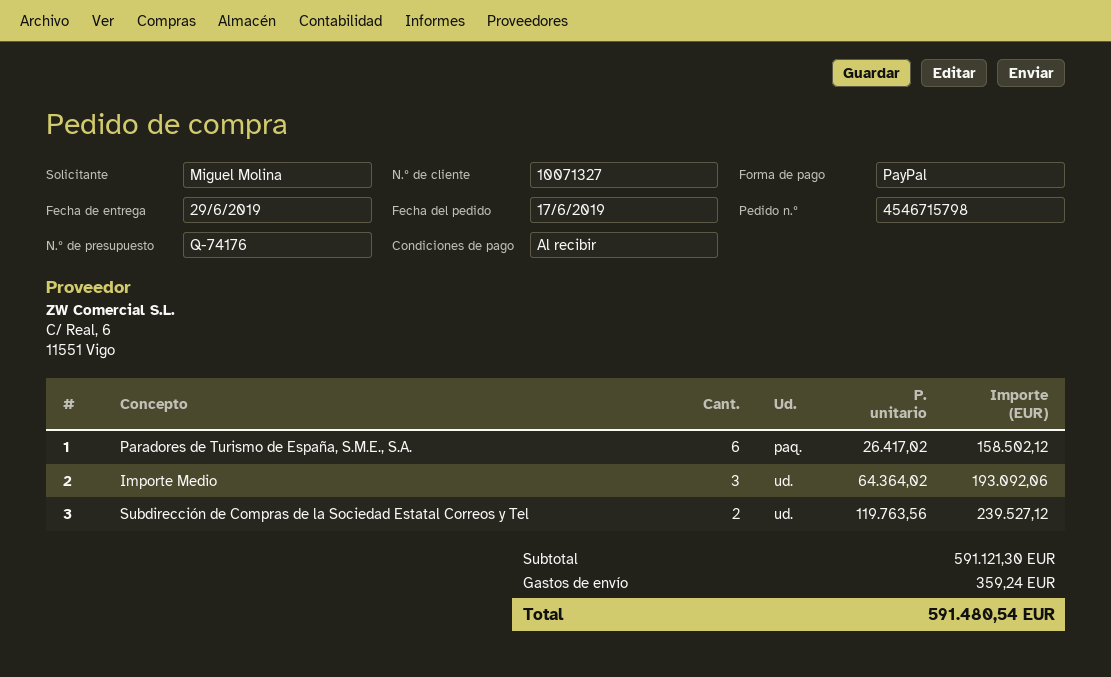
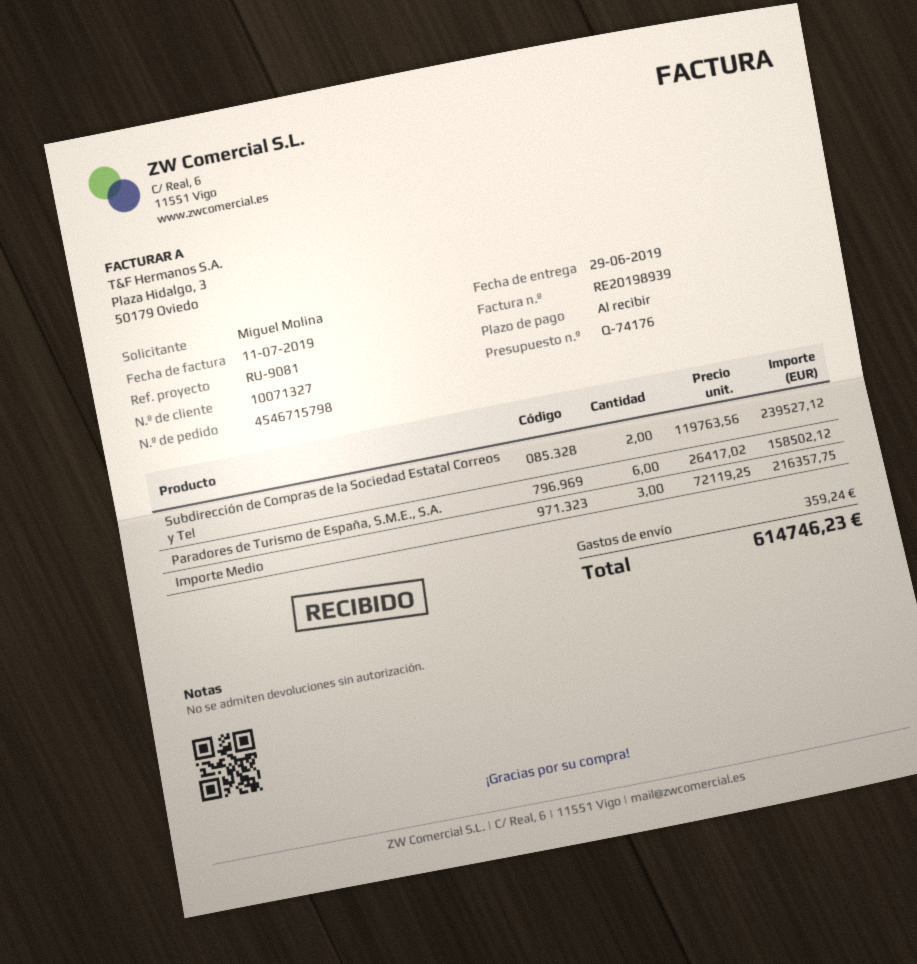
Importe Medio: 3 x 64364.02 = 193092.06 -> 3 x 72119.25 = 216357.75
total: 591480.54 -> 614746.23

